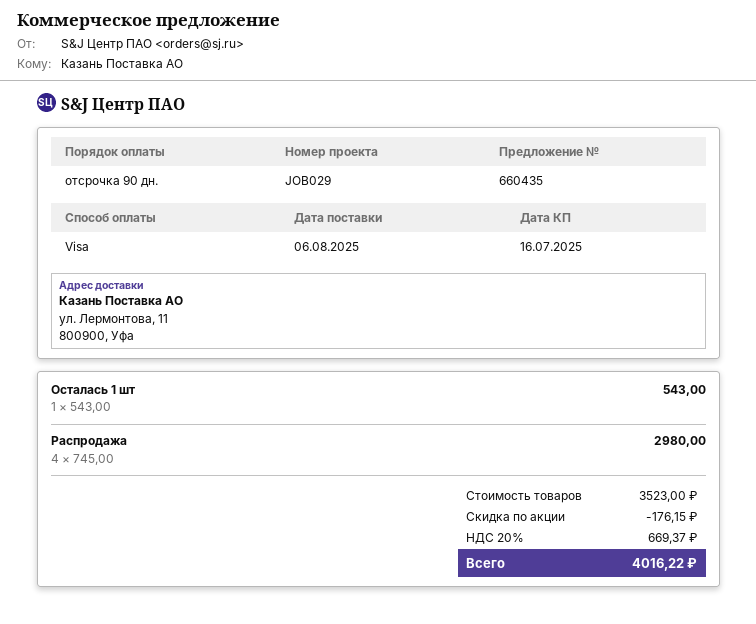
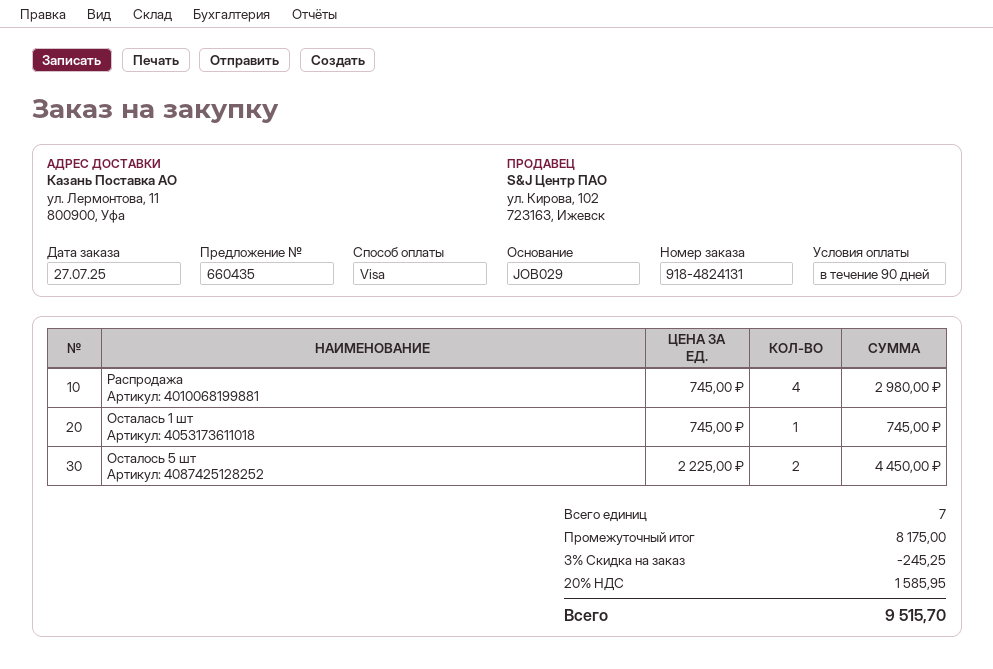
Осталась 1 шт: 1 x 543.00 = 543.00 -> 1 x 745.00 = 745.00
Осталось 5 шт: none -> 2 x 2225.00 = 4450.00
subtotal: 3523.00 -> 8175.00
discount: 176.15 -> 245.25
tax: 20% = 669.37 -> 20% = 1585.95
total: 4016.22 -> 9515.70

